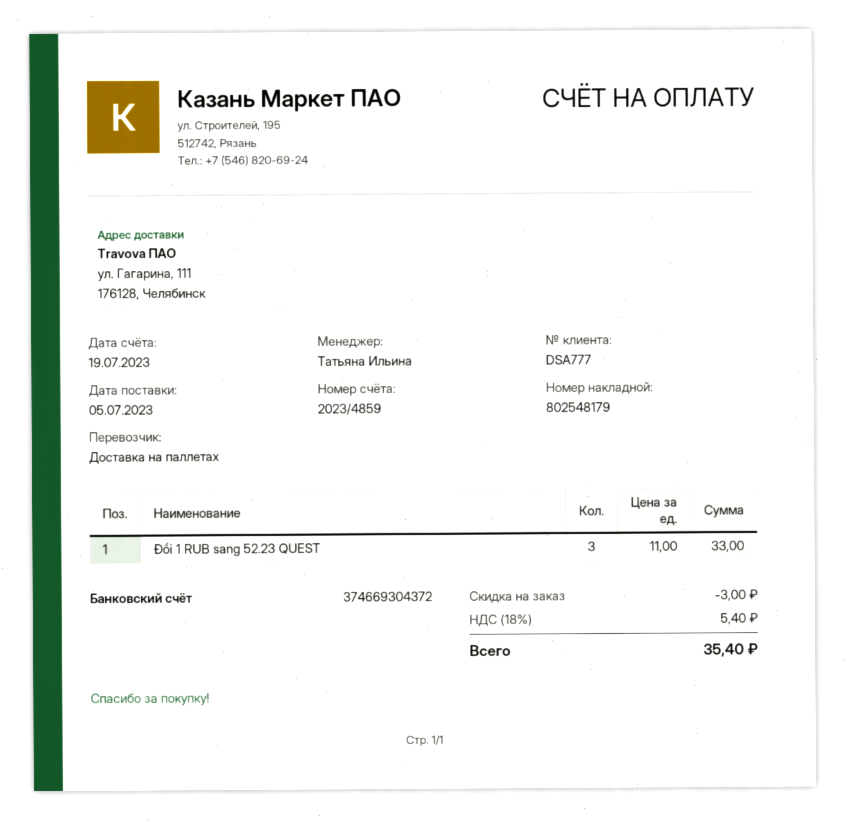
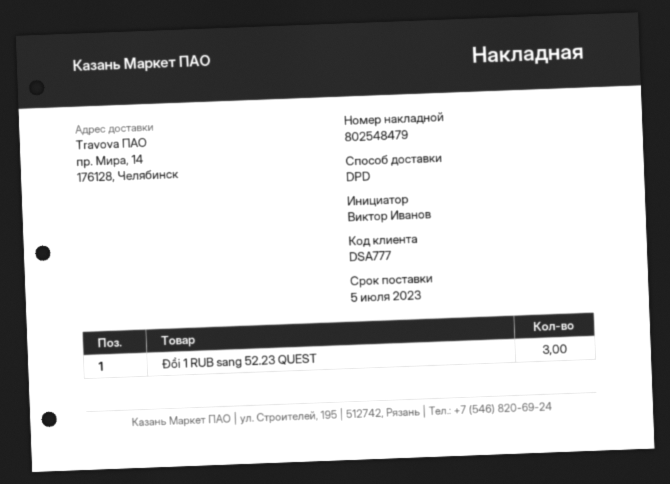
delivery note number: 802548179 -> 802548479
shipping method: pallet freight -> DPD
ship to: ул. Гагарина, 111, 176128, Челябинск -> пр. Мира, 14, 176128, Челябинск

